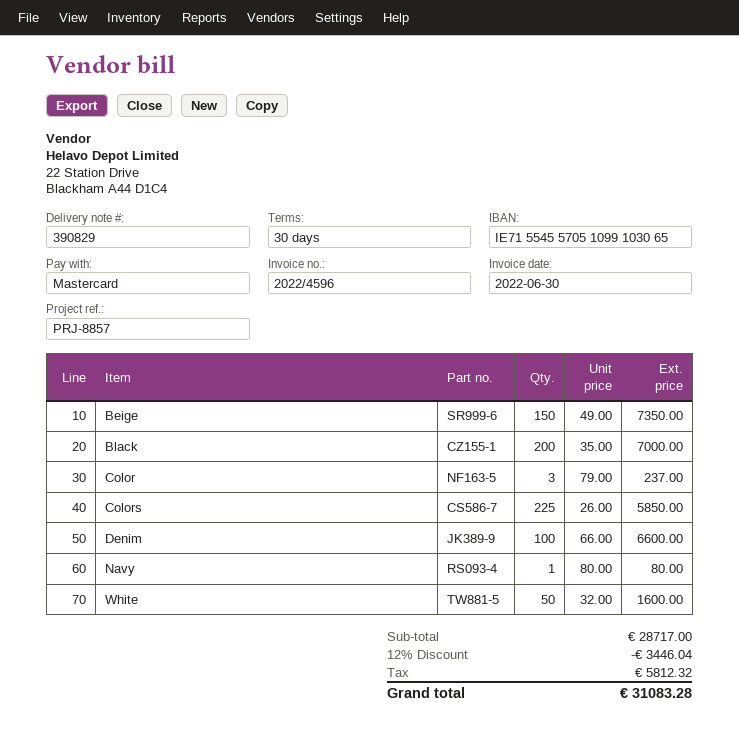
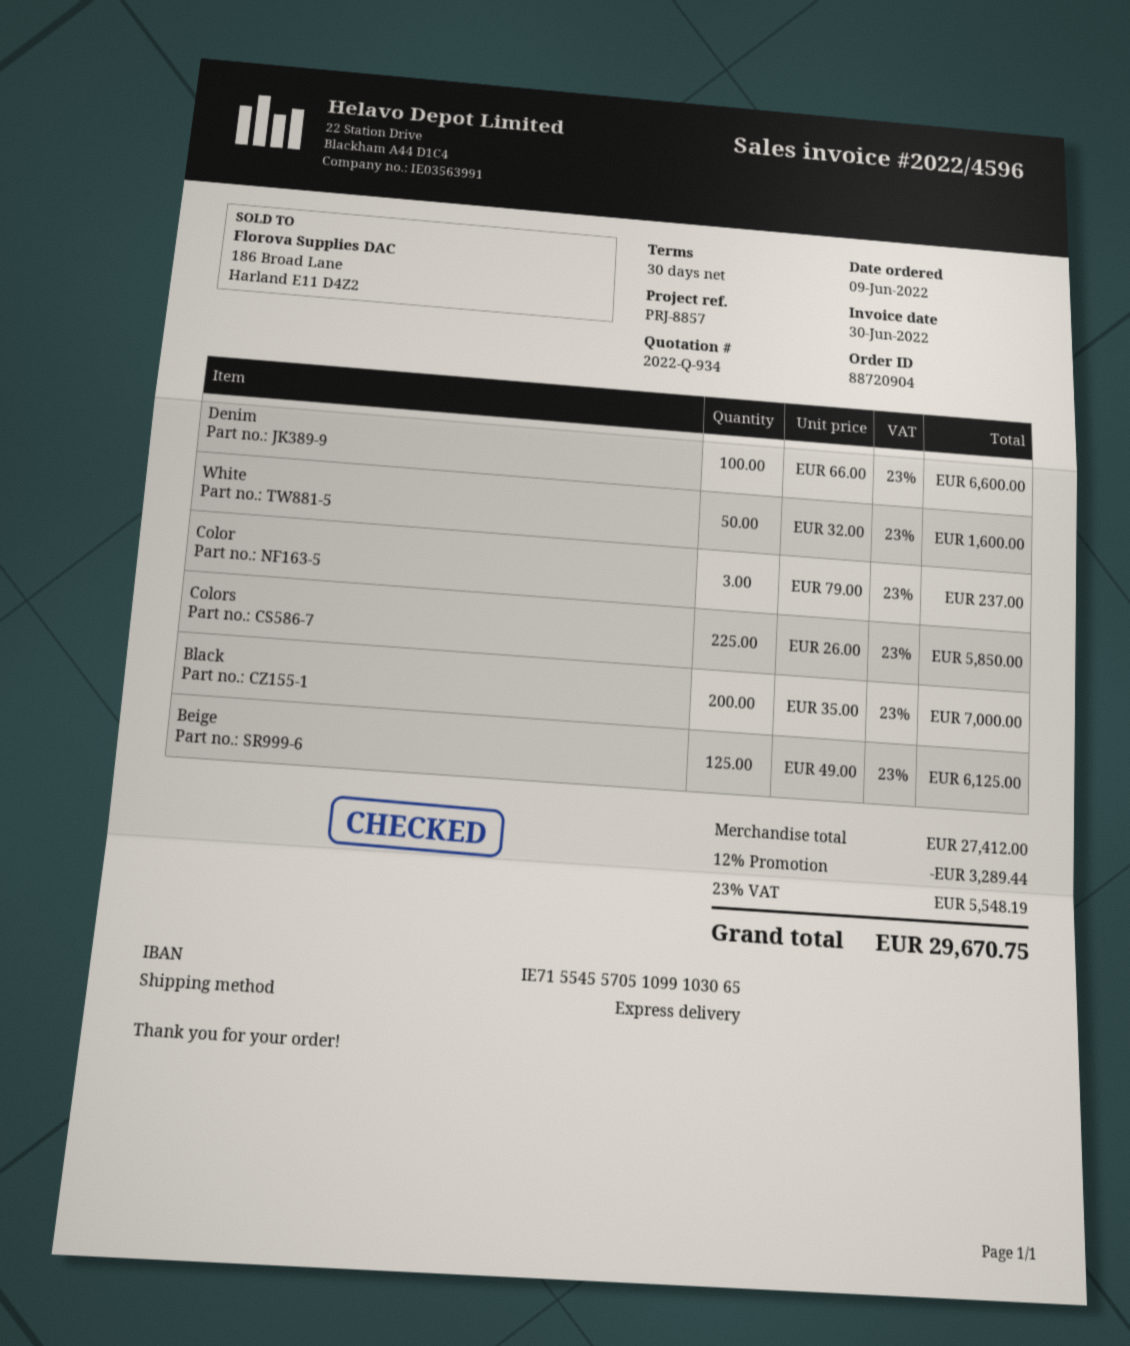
Beige: 150 x 49.00 = 7350.00 -> 125 x 49.00 = 6125.00
Navy: 1 x 80.00 = 80.00 -> none
subtotal: 28717.00 -> 27412.00
discount: 12% = 3446.04 -> 12% = 3289.44
tax: 5812.32 -> 5548.19
total: 31083.28 -> 29670.75

